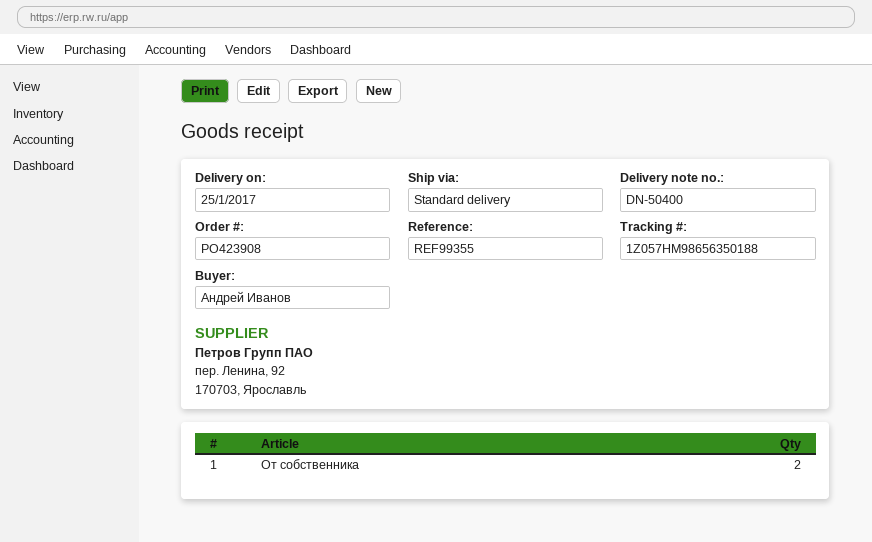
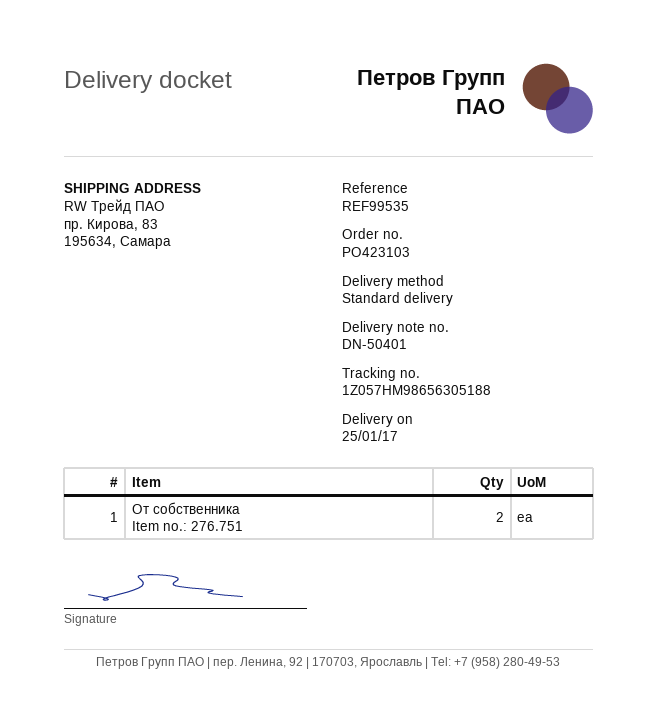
order number: PO423908 -> PO423103
delivery note number: DN-50400 -> DN-50401
reference: REF99355 -> REF99535
tracking number: 1Z057HM98656350188 -> 1Z057HM98656305188

